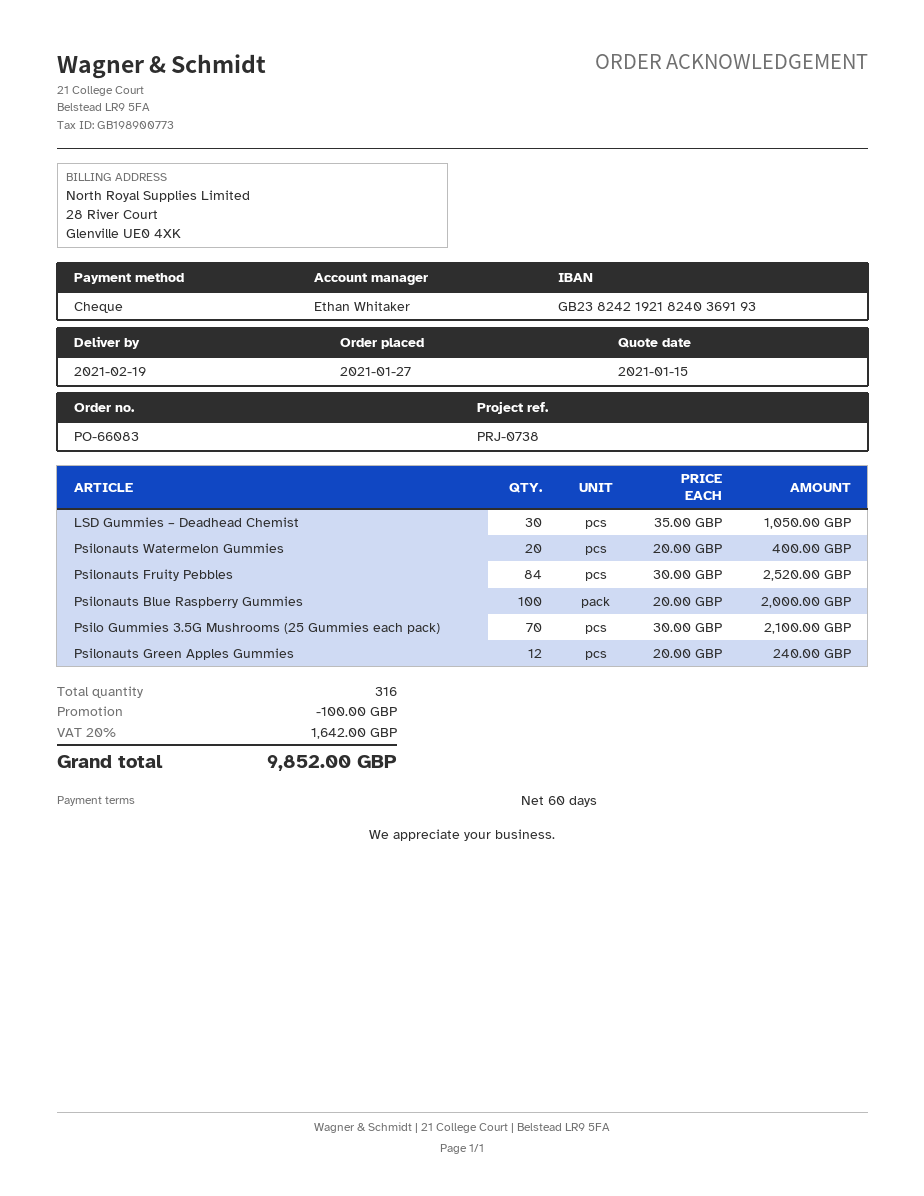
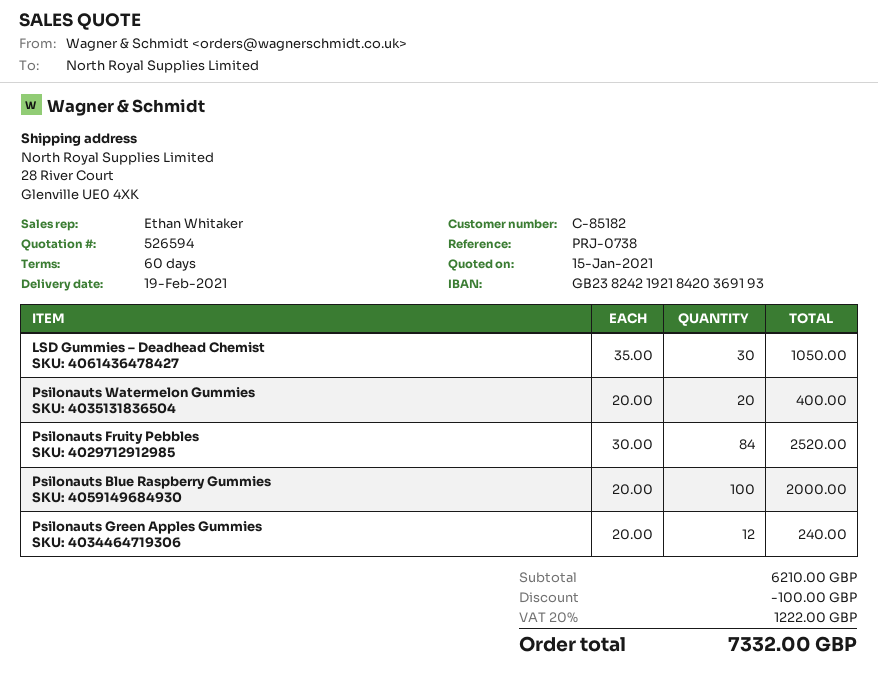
bank account: GB23824219218240369193 -> GB23824219218420369193
Psilo Gummies 3.5G Mushrooms (25 Gummies each pack): 70 x 30.00 = 2100.00 -> none
tax: 20% = 1642.00 -> 20% = 1222.00
total: 9852.00 -> 7332.00

